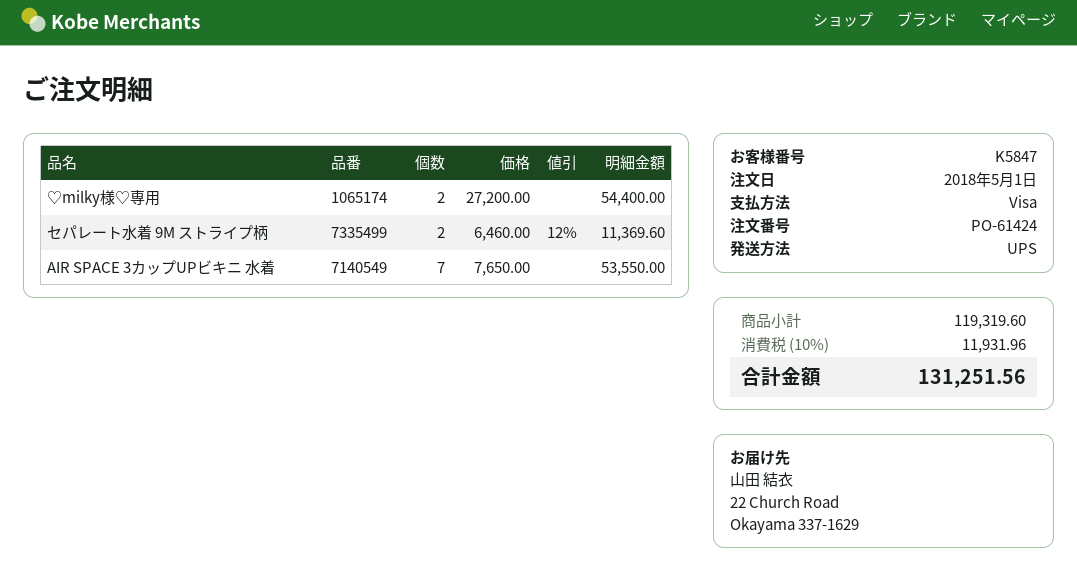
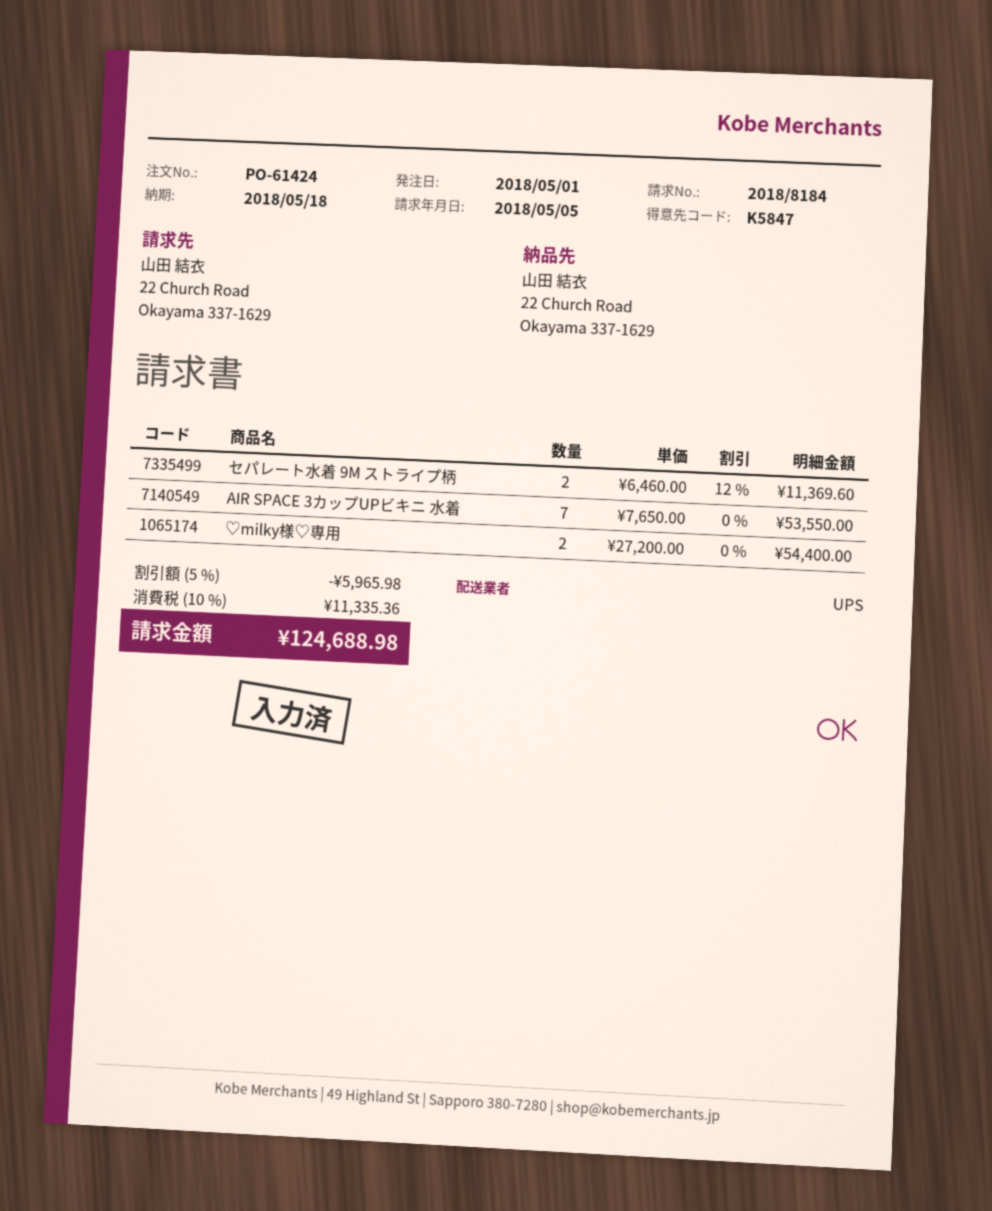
discount: none -> 5% = 5965.98
tax: 10% = 11931.96 -> 10% = 11335.36
total: 131251.56 -> 124688.98

